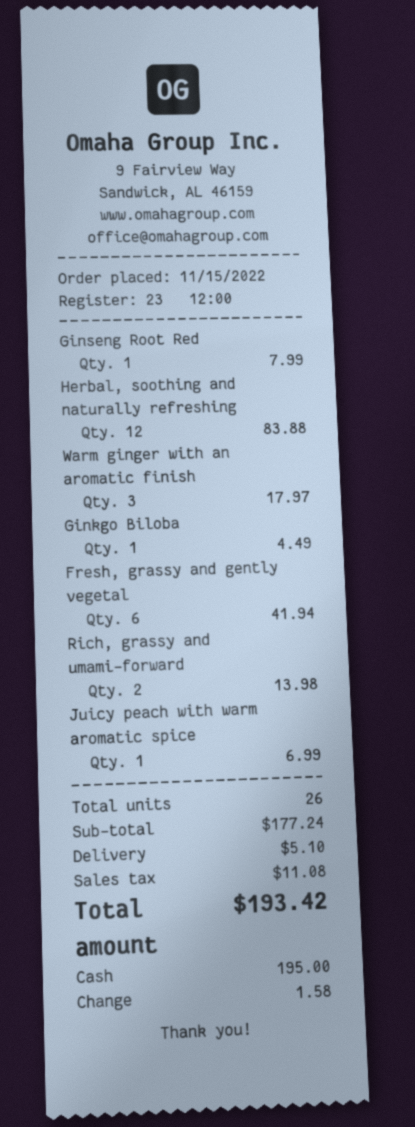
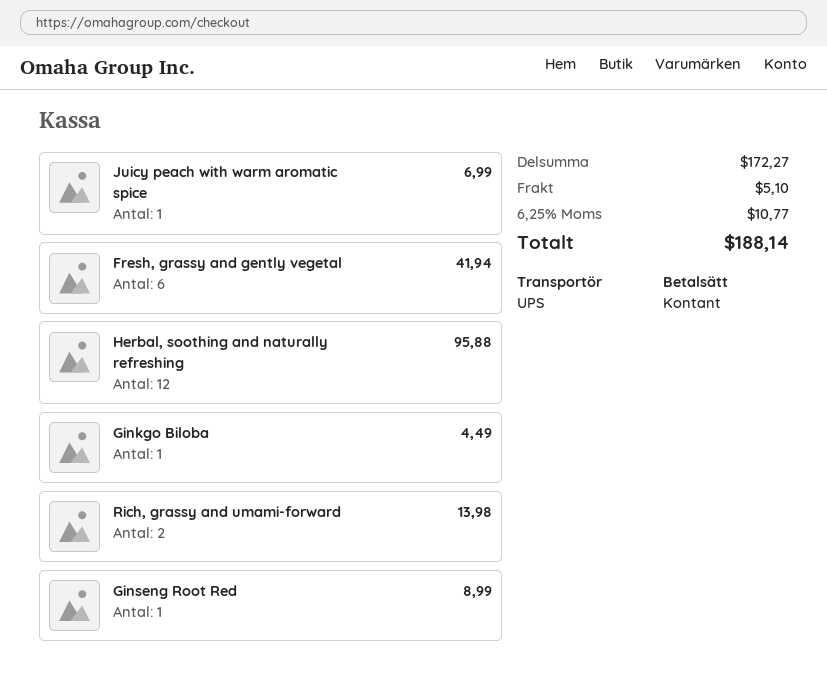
Ginseng Root Red: 1 for 7.99 -> 1 for 8.99
Herbal, soothing and naturally refreshing: 12 for 83.88 -> 12 for 95.88
Warm ginger with an aromatic finish: 3 for 17.97 -> none
subtotal: 177.24 -> 172.27
tax: 11.08 -> 10.77
total: 193.42 -> 188.14

